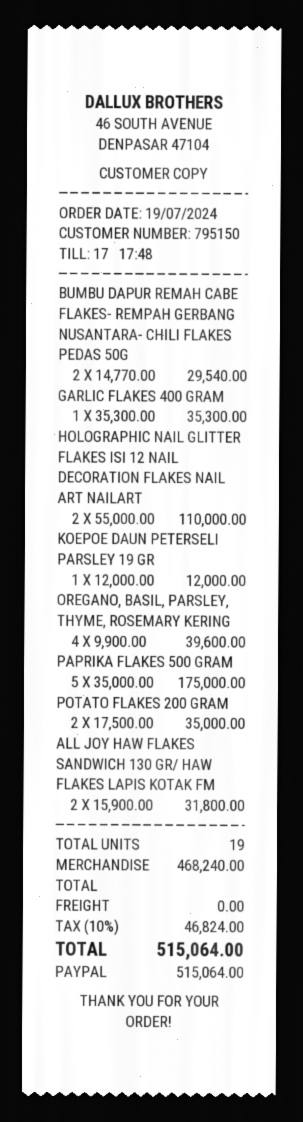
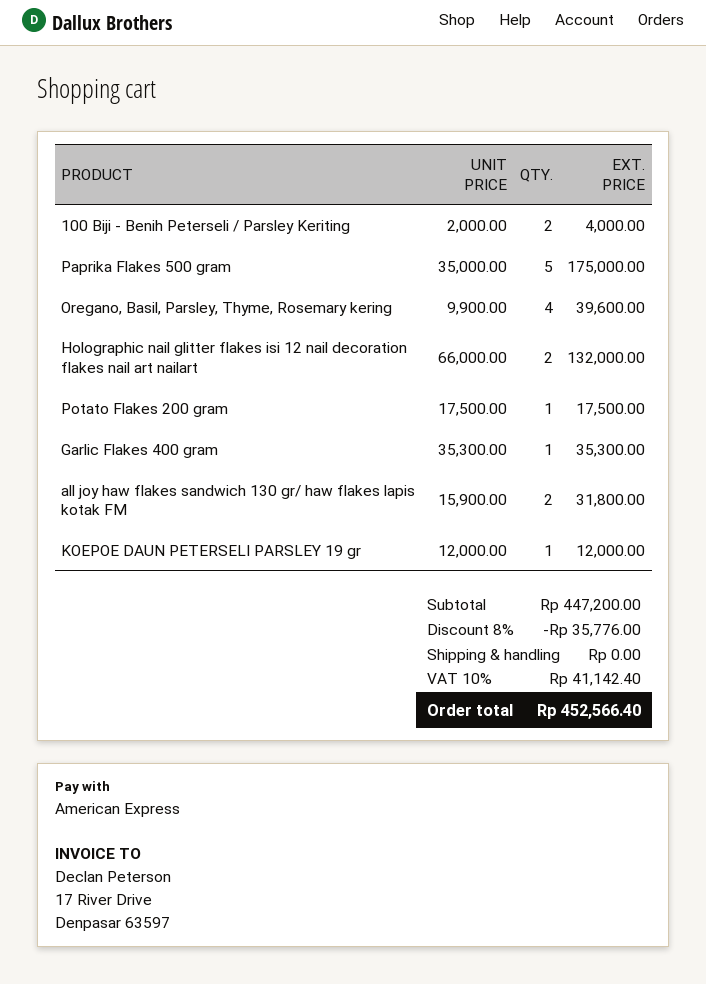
payment method: PayPal -> American Express
BUMBU DAPUR REMAH CABE FLAKES- REMPAH GERBANG NUSANTARA- CHILI FLAKES PEDAS 50G: 2 x 14770.00 = 29540.00 -> none
HOLOGRAPHIC NAIL GLITTER FLAKES ISI 12 NAIL DECORATION FLAKES NAIL ART NAILART: 2 x 55000.00 = 110000.00 -> 2 x 66000.00 = 132000.00
POTATO FLAKES 200 GRAM: 2 x 17500.00 = 35000.00 -> 1 x 17500.00 = 17500.00
100 Biji - Benih Peterseli / Parsley Keriting: none -> 2 x 2000.00 = 4000.00
subtotal: 468240.00 -> 447200.00
discount: none -> 8% = 35776.00
tax: 10% = 46824.00 -> 10% = 41142.40
total: 515064.00 -> 452566.40

